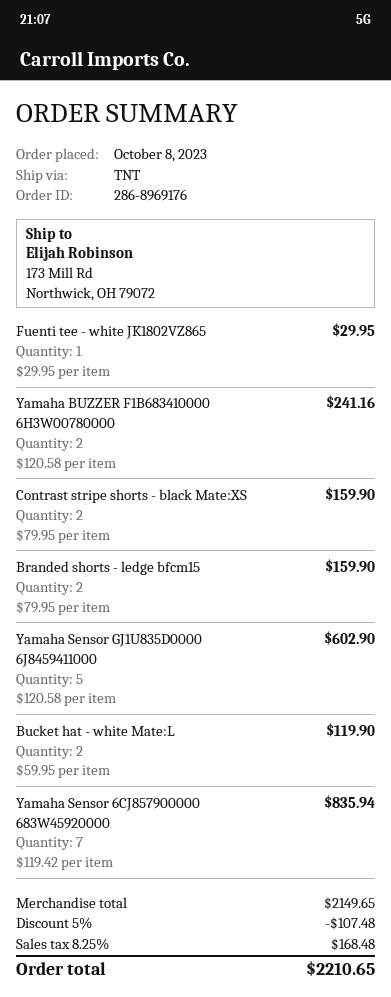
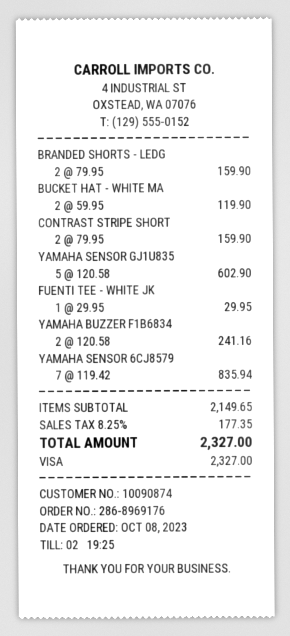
discount: 5% = 107.48 -> none
tax: 8.25% = 168.48 -> 8.25% = 177.35
total: 2210.65 -> 2327.00

